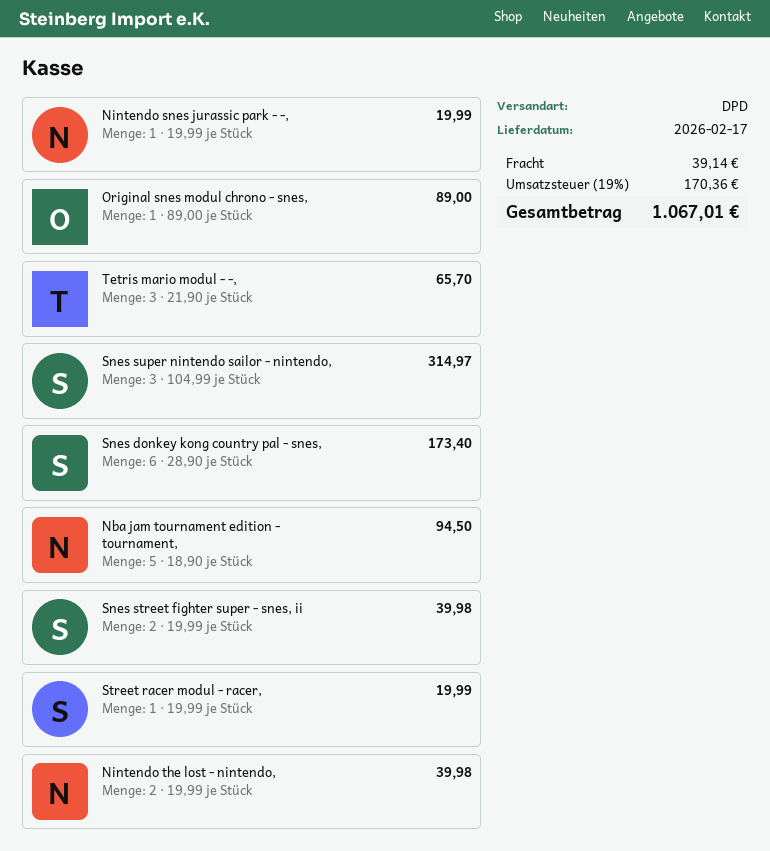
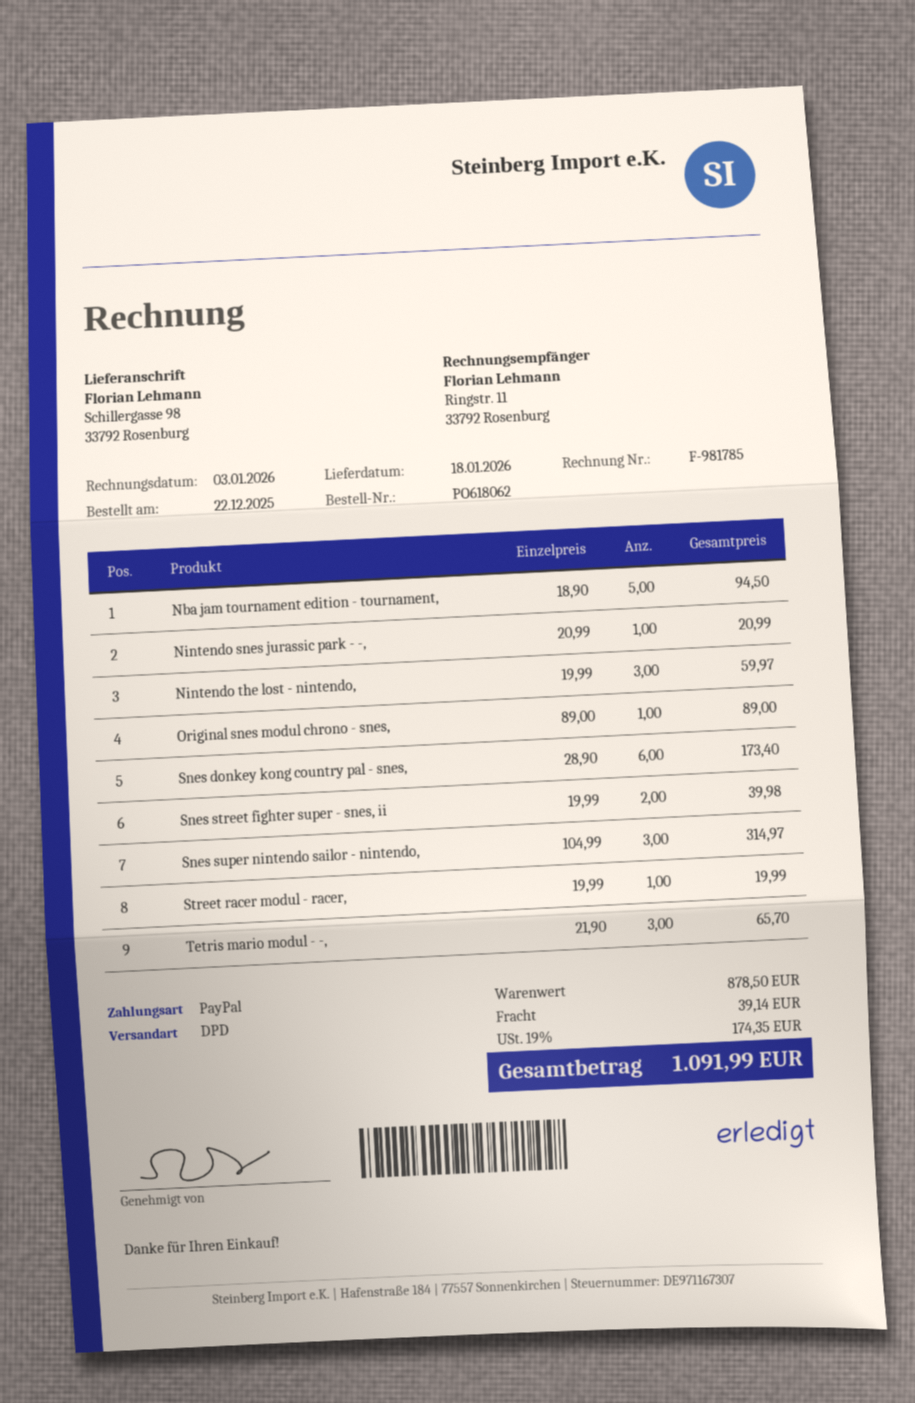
delivery date: 2026-02-17 -> 2026-01-18
Nintendo snes jurassic park - -,: 1 x 19.99 = 19.99 -> 1 x 20.99 = 20.99
Nintendo the lost - nintendo,: 2 x 19.99 = 39.98 -> 3 x 19.99 = 59.97
tax: 19% = 170.36 -> 19% = 174.35
total: 1067.01 -> 1091.99

